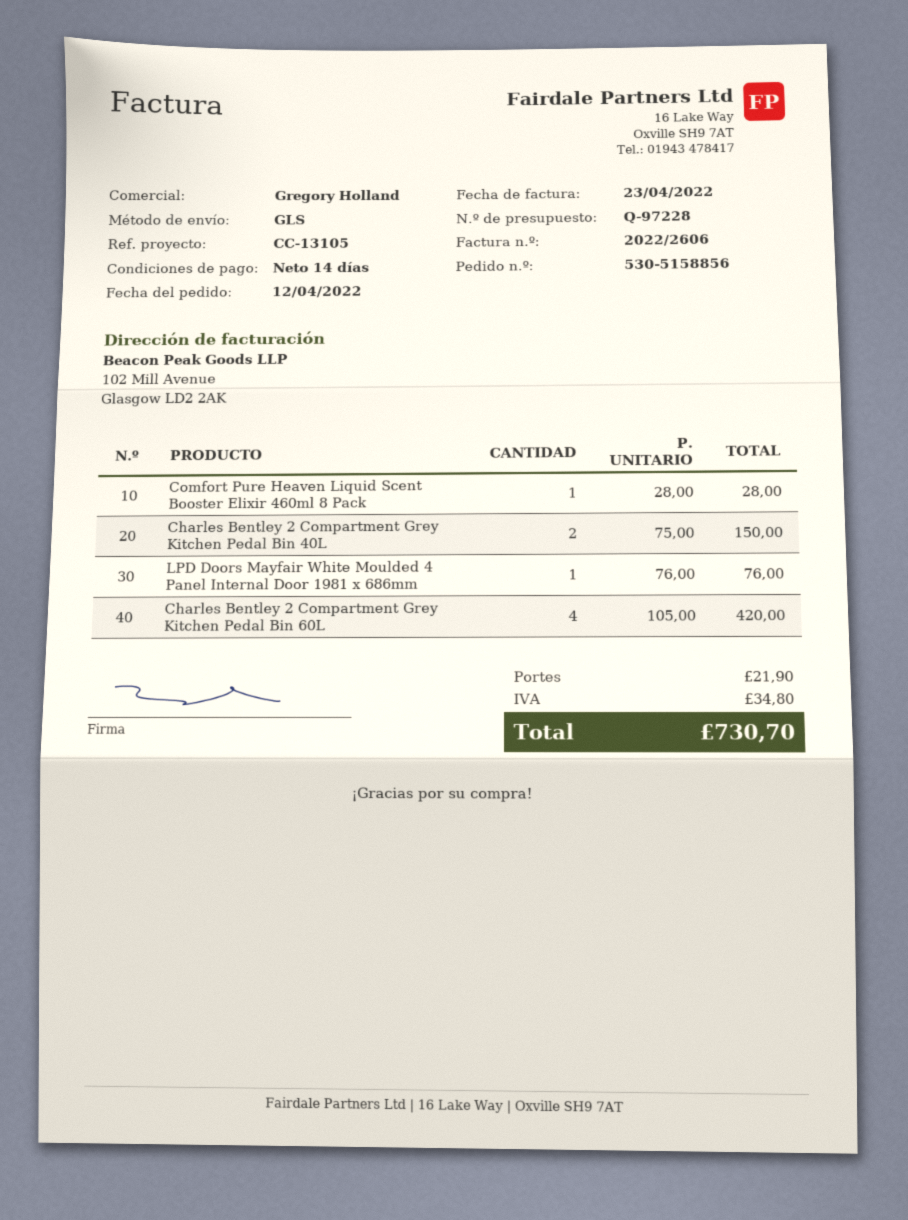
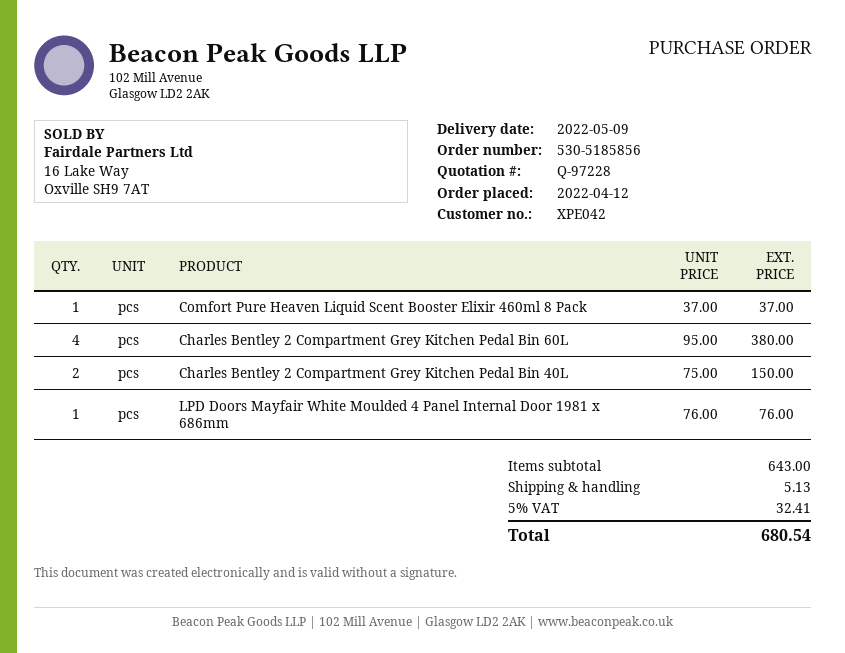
order number: 530-5158856 -> 530-5185856
Comfort Pure Heaven Liquid Scent Booster Elixir 460ml 8 Pack: 1 x 28.00 = 28.00 -> 1 x 37.00 = 37.00
Charles Bentley 2 Compartment Grey Kitchen Pedal Bin 60L: 4 x 105.00 = 420.00 -> 4 x 95.00 = 380.00
shipping: 21.90 -> 5.13
tax: 34.80 -> 32.41
total: 730.70 -> 680.54

